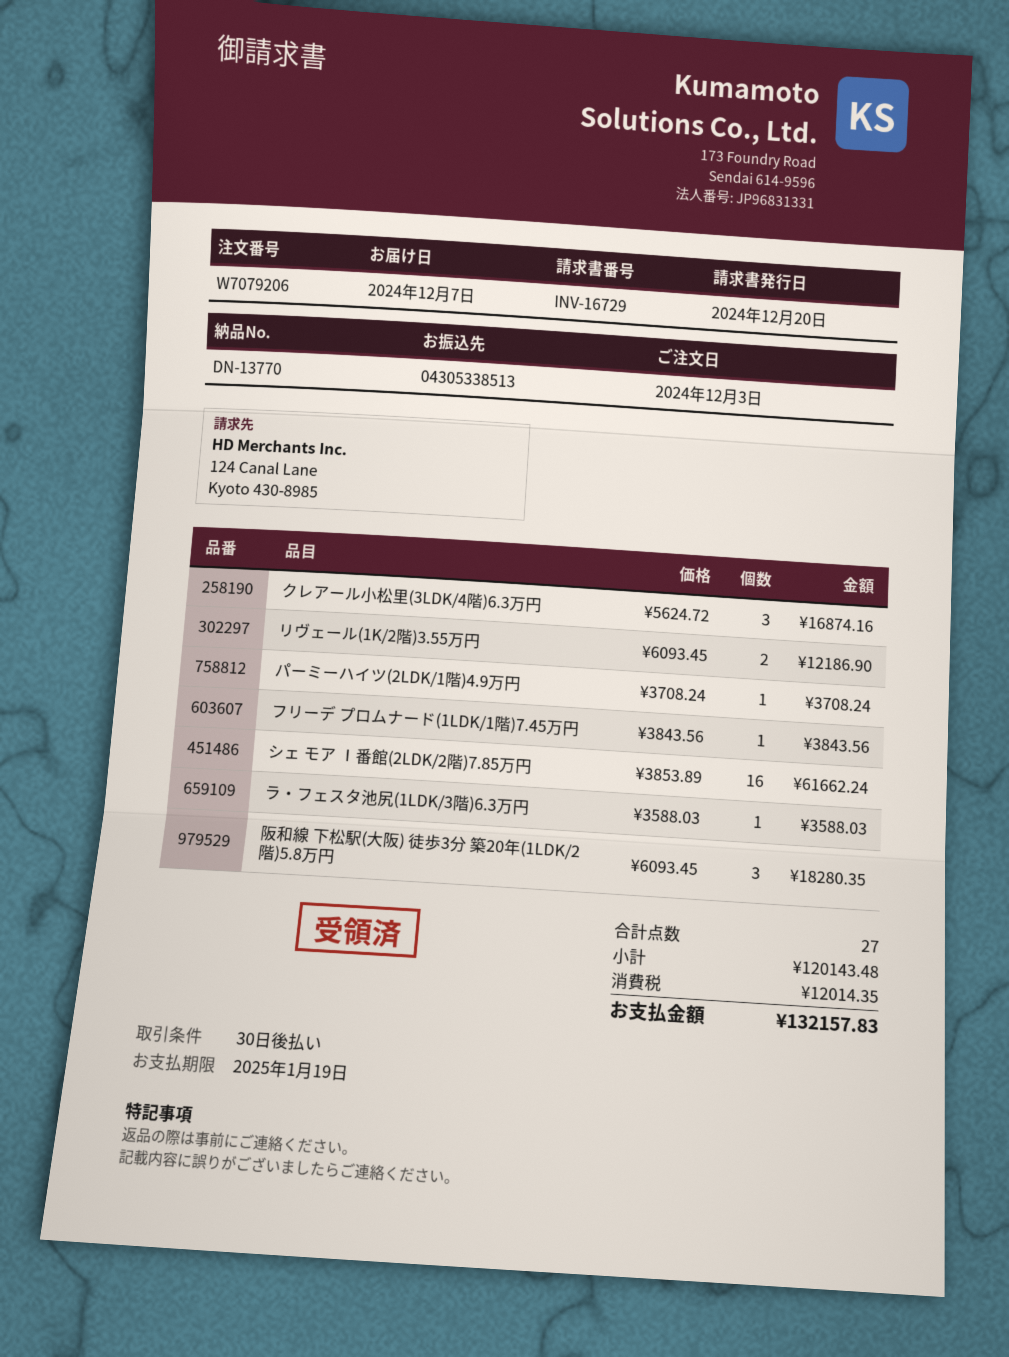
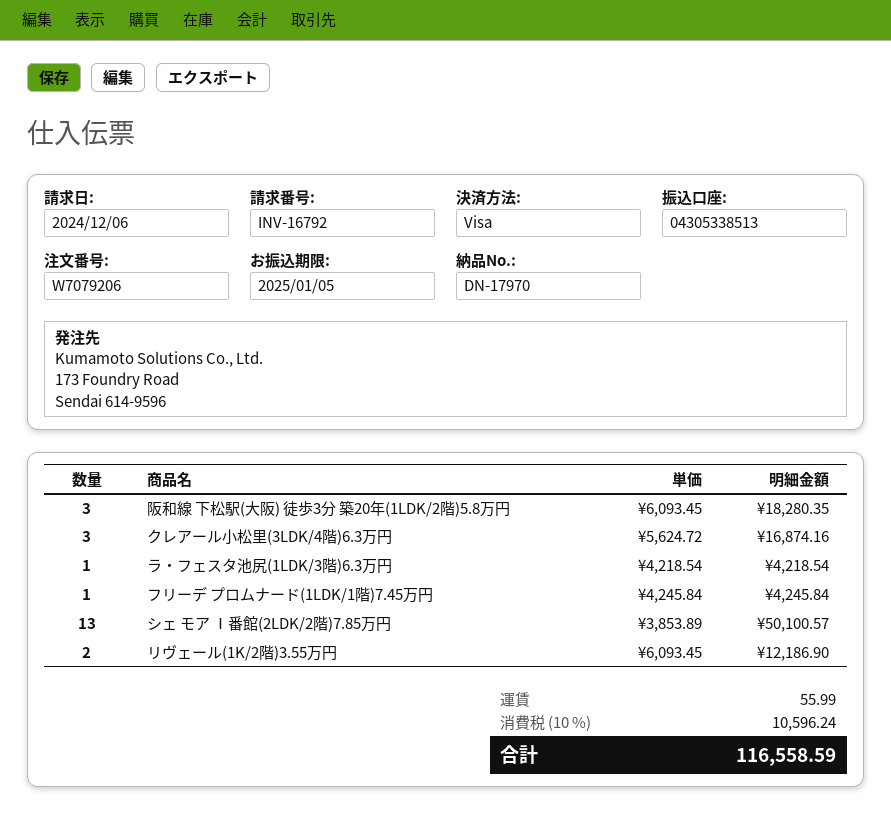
delivery note number: DN-13770 -> DN-17970
invoice number: INV-16729 -> INV-16792
invoice date: 2024-12-20 -> 2024-12-06
due date: 2025-01-19 -> 2025-01-05
パーミーハイツ(2LDK/1階)4.9万円: 1 x 3708.24 = 3708.24 -> none
フリーデ プロムナード(1LDK/1階)7.45万円: 1 x 3843.56 = 3843.56 -> 1 x 4245.84 = 4245.84
シェ モア Ⅰ番館(2LDK/2階)7.85万円: 16 x 3853.89 = 61662.24 -> 13 x 3853.89 = 50100.57
ラ・フェスタ池尻(1LDK/3階)6.3万円: 1 x 3588.03 = 3588.03 -> 1 x 4218.54 = 4218.54
shipping: none -> 55.99
tax: 12014.35 -> 10596.24
total: 132157.83 -> 116558.59

